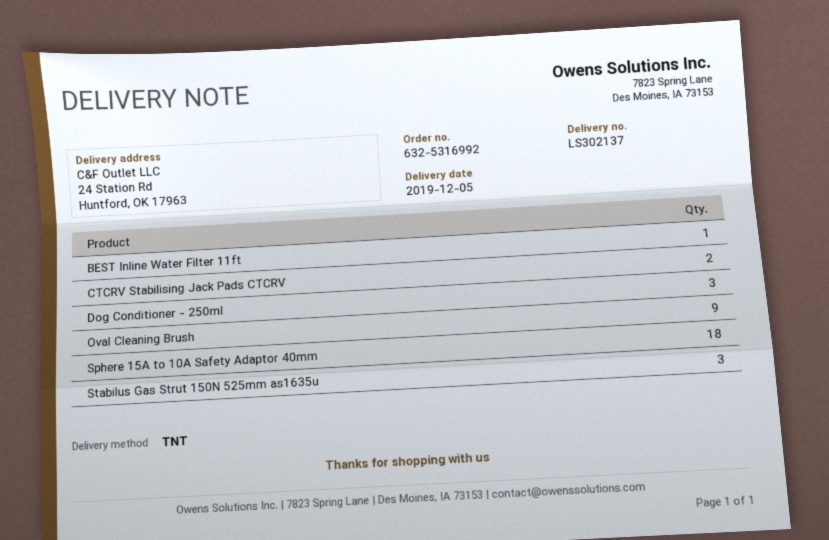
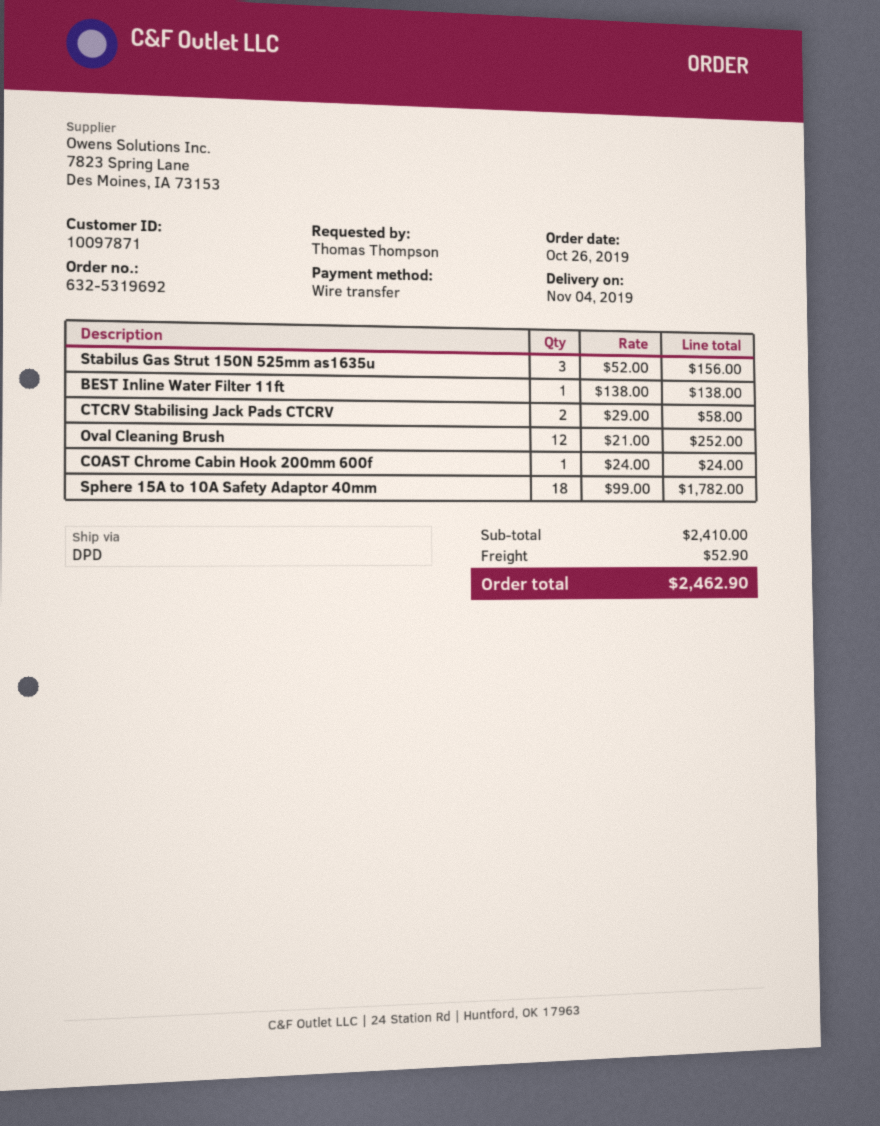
order number: 632-5316992 -> 632-5319692
delivery date: 2019-12-05 -> 2019-11-04
shipping method: TNT -> DPD
Dog Conditioner - 250ml: 3 -> none
Oval Cleaning Brush: 9 -> 12
COAST Chrome Cabin Hook 200mm 600f: none -> 1

